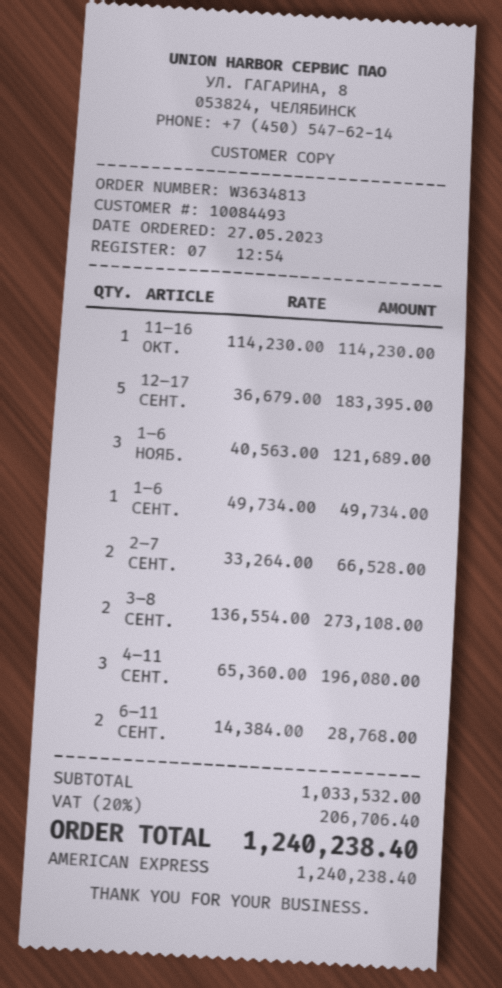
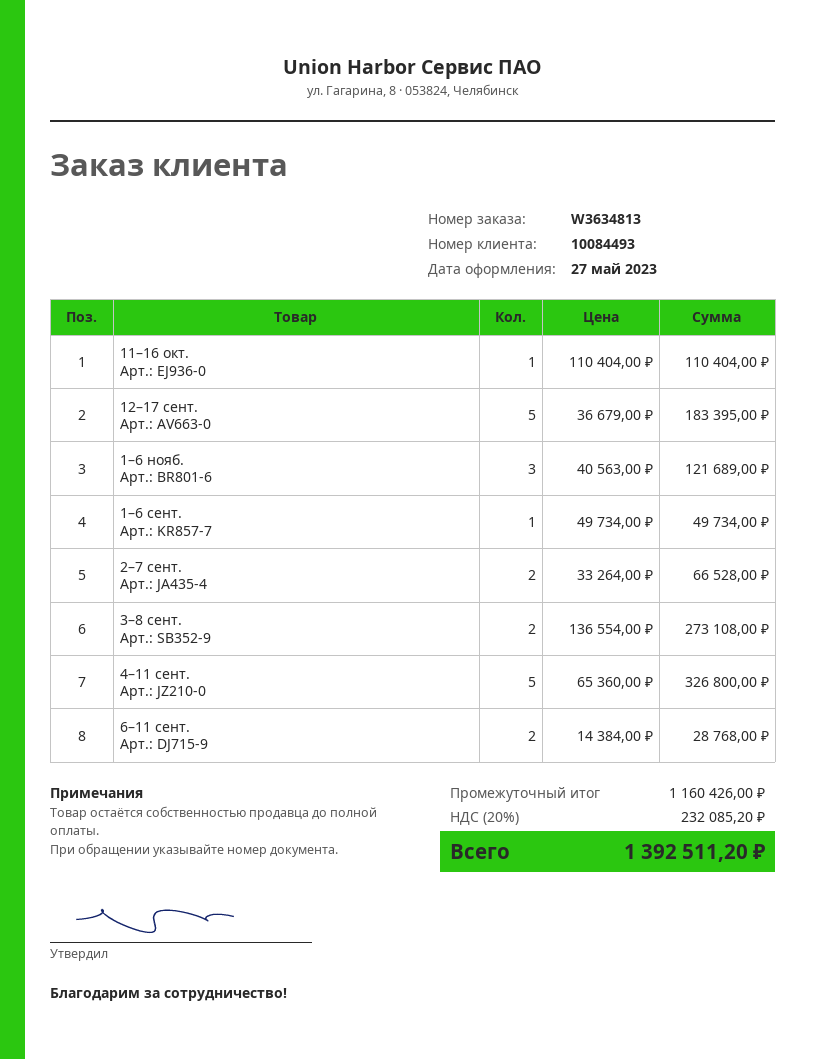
11–16 ОКТ.: 1 x 114230.00 = 114230.00 -> 1 x 110404.00 = 110404.00
4–11 СЕНТ.: 3 x 65360.00 = 196080.00 -> 5 x 65360.00 = 326800.00
subtotal: 1033532.00 -> 1160426.00
tax: 20% = 206706.40 -> 20% = 232085.20
total: 1240238.40 -> 1392511.20

